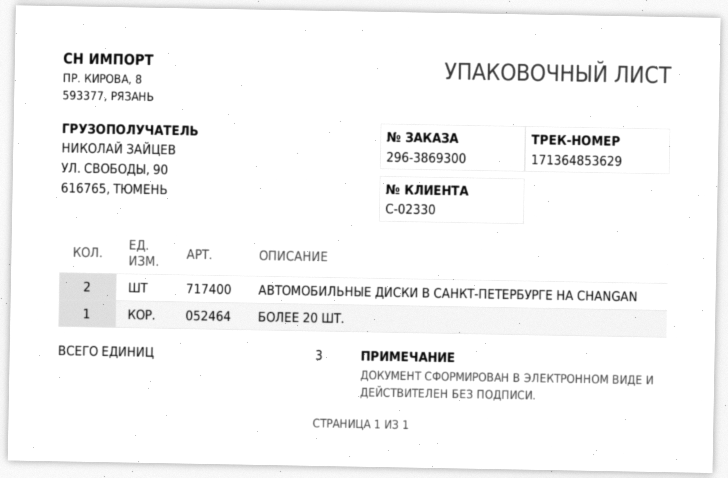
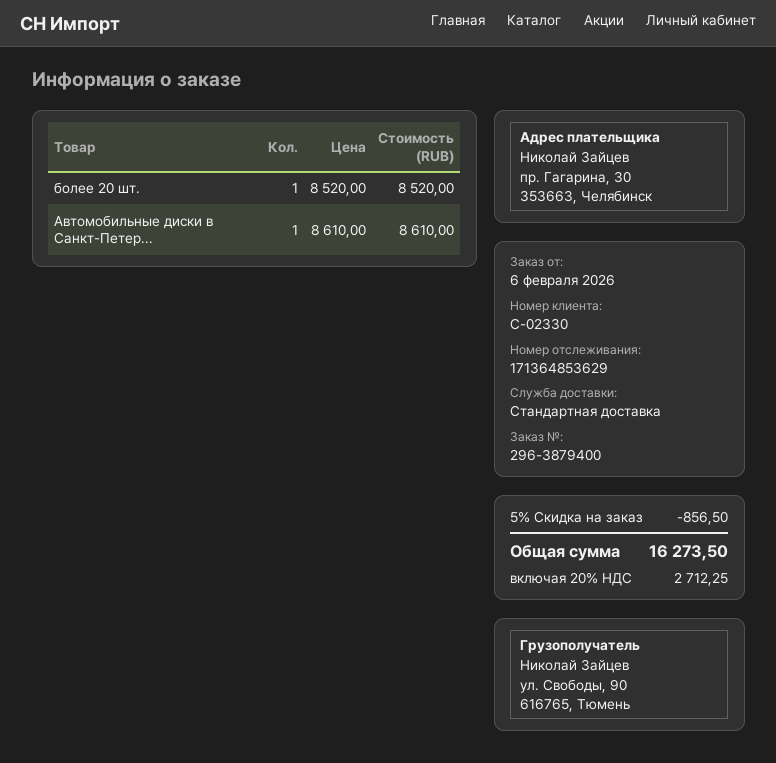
order number: 296-3869300 -> 296-3879400
АВТОМОБИЛЬНЫЕ ДИСКИ В САНКТ-ПЕТЕРБУРГЕ НА CHANGAN: 2 -> 1

